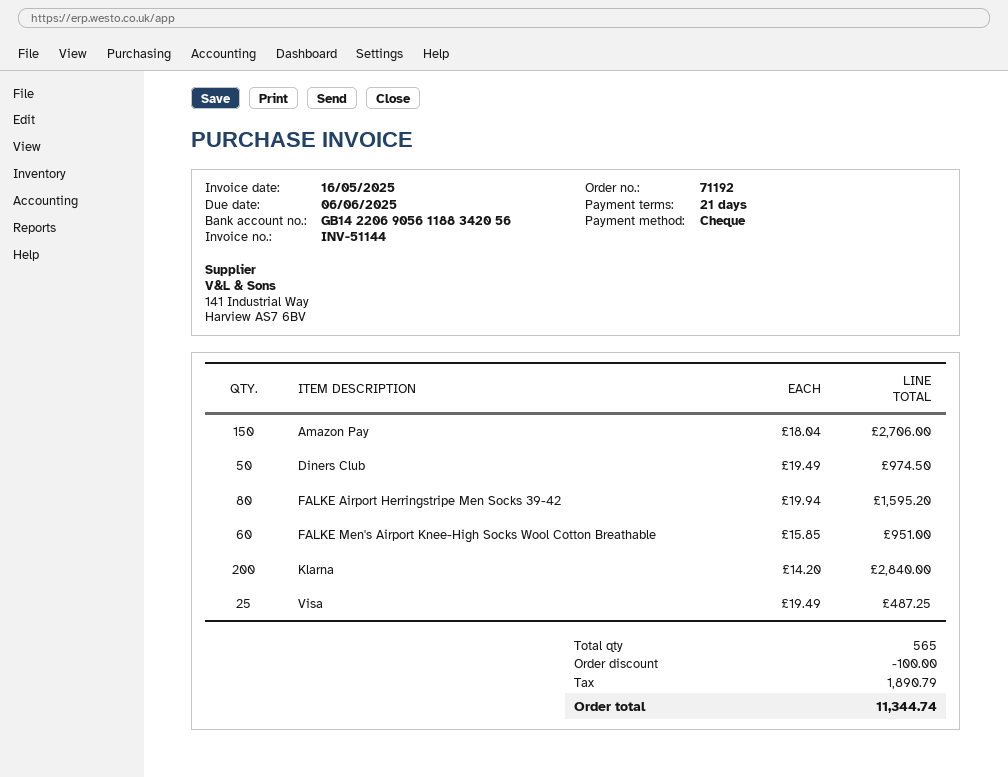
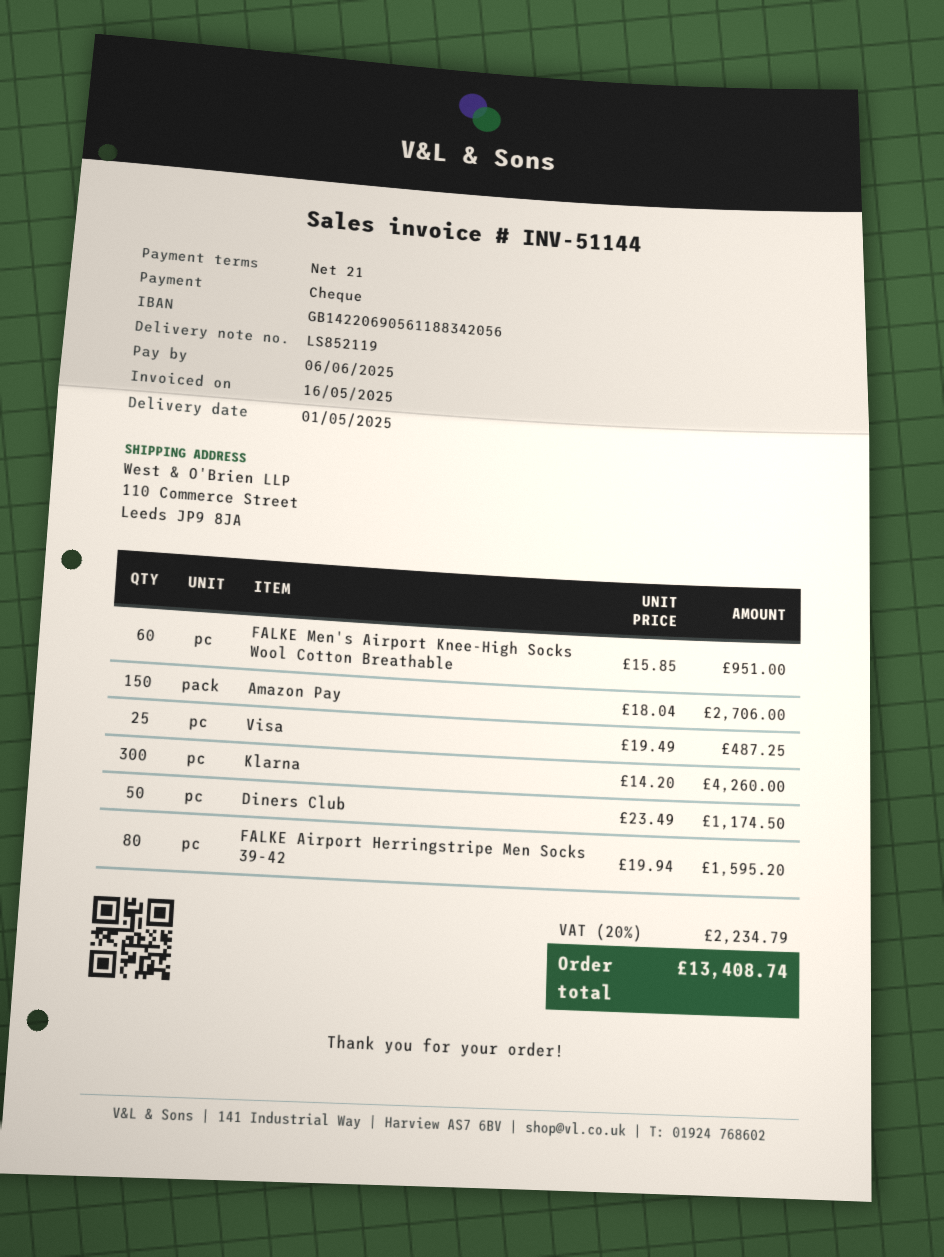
Diners Club: 50 x 19.49 = 974.50 -> 50 x 23.49 = 1174.50
Klarna: 200 x 14.20 = 2840.00 -> 300 x 14.20 = 4260.00
discount: 100.00 -> none
tax: 1890.79 -> 2234.79
total: 11344.74 -> 13408.74

